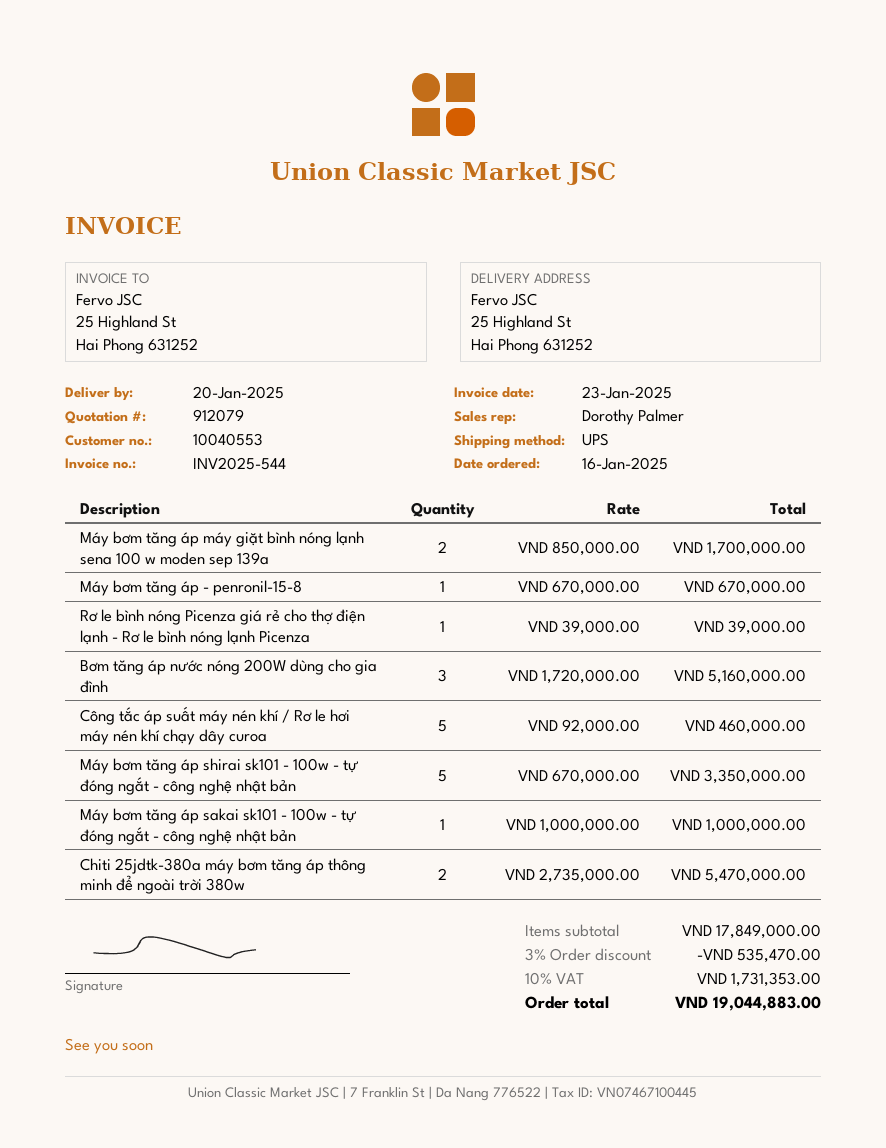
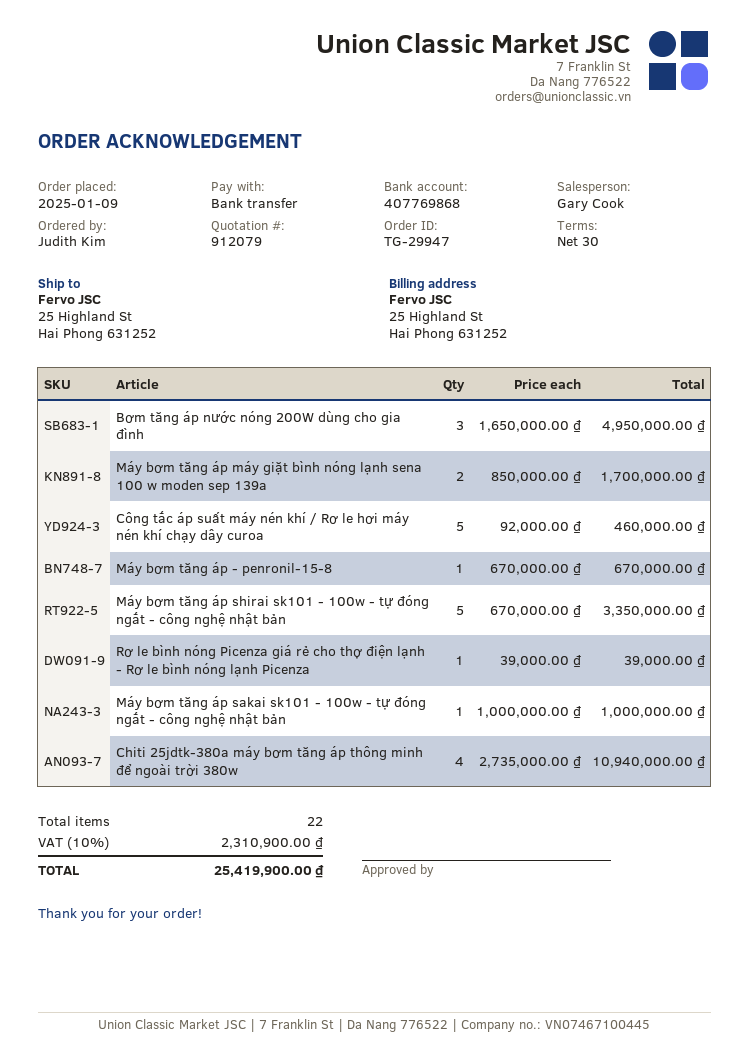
order date: 2025-01-16 -> 2025-01-09
sales rep: Dorothy Palmer -> Gary Cook
Bơm tăng áp nước nóng 200W dùng cho gia đình: 3 x 1720000.00 = 5160000.00 -> 3 x 1650000.00 = 4950000.00
Chiti 25jdtk-380a máy bơm tăng áp thông minh để ngoài trời 380w: 2 x 2735000.00 = 5470000.00 -> 4 x 2735000.00 = 10940000.00
discount: 3% = 535470.00 -> none
tax: 10% = 1731353.00 -> 10% = 2310900.00
total: 19044883.00 -> 25419900.00

